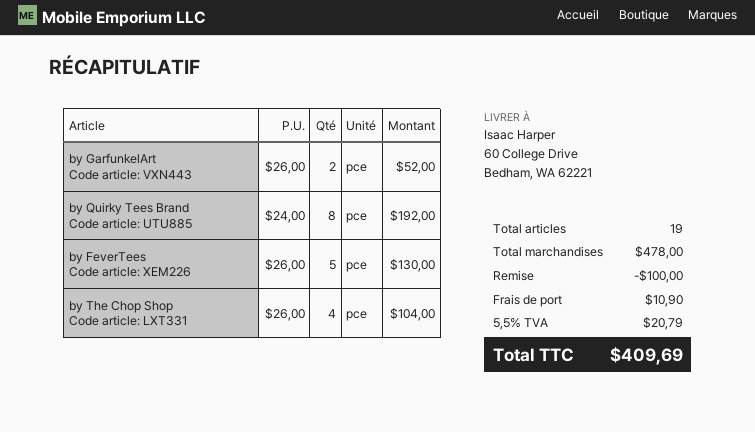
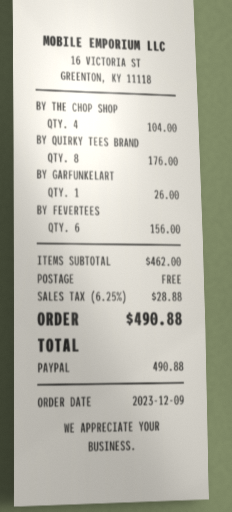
by GarfunkelArt: 2 for 52.00 -> 1 for 26.00
by Quirky Tees Brand: 8 for 192.00 -> 8 for 176.00
by FeverTees: 5 for 130.00 -> 6 for 156.00
subtotal: 478.00 -> 462.00
discount: 100.00 -> none
shipping: 10.90 -> 0.00
tax: 5.5% = 20.79 -> 6.25% = 28.88
total: 409.69 -> 490.88

